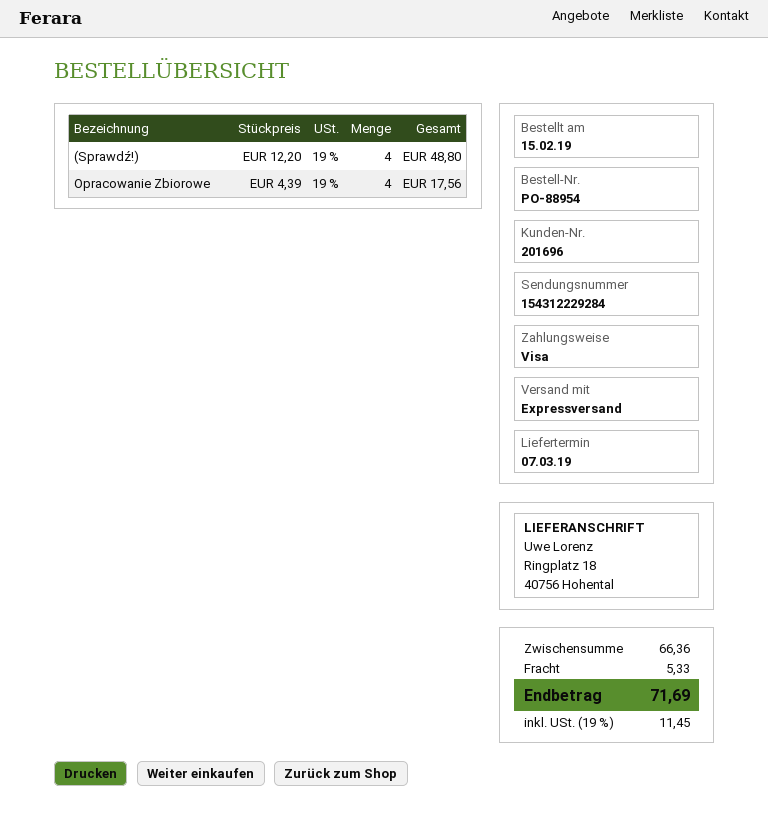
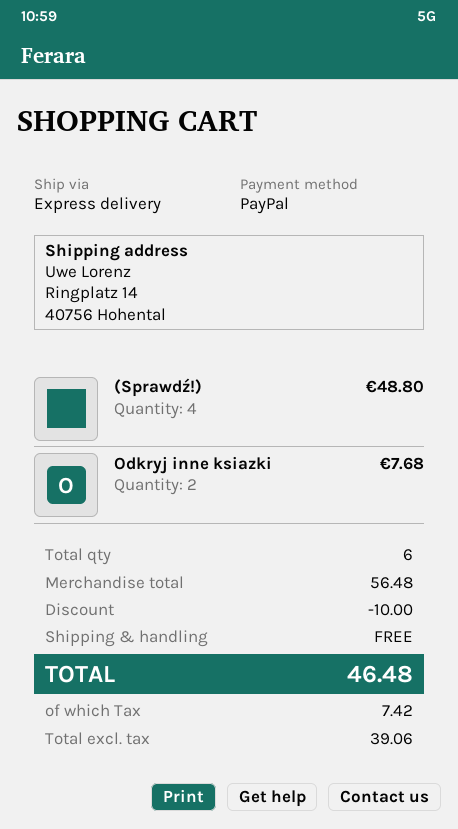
payment method: Visa -> PayPal
ship to: Ringplatz 18, 40756 Hohental -> Ringplatz 14, 40756 Hohental
Opracowanie Zbiorowe: 4 for 17.56 -> none
Odkryj inne ksiazki: none -> 2 for 7.68
subtotal: 66.36 -> 56.48
discount: none -> 10.00
shipping: 5.33 -> 0.00
tax: 11.45 -> 7.42
total: 71.69 -> 46.48

